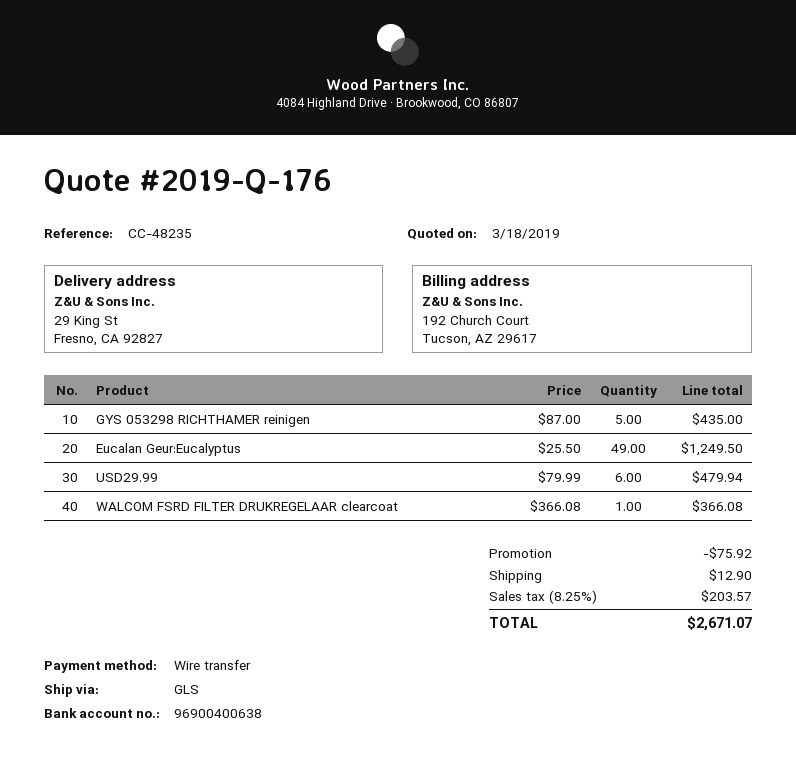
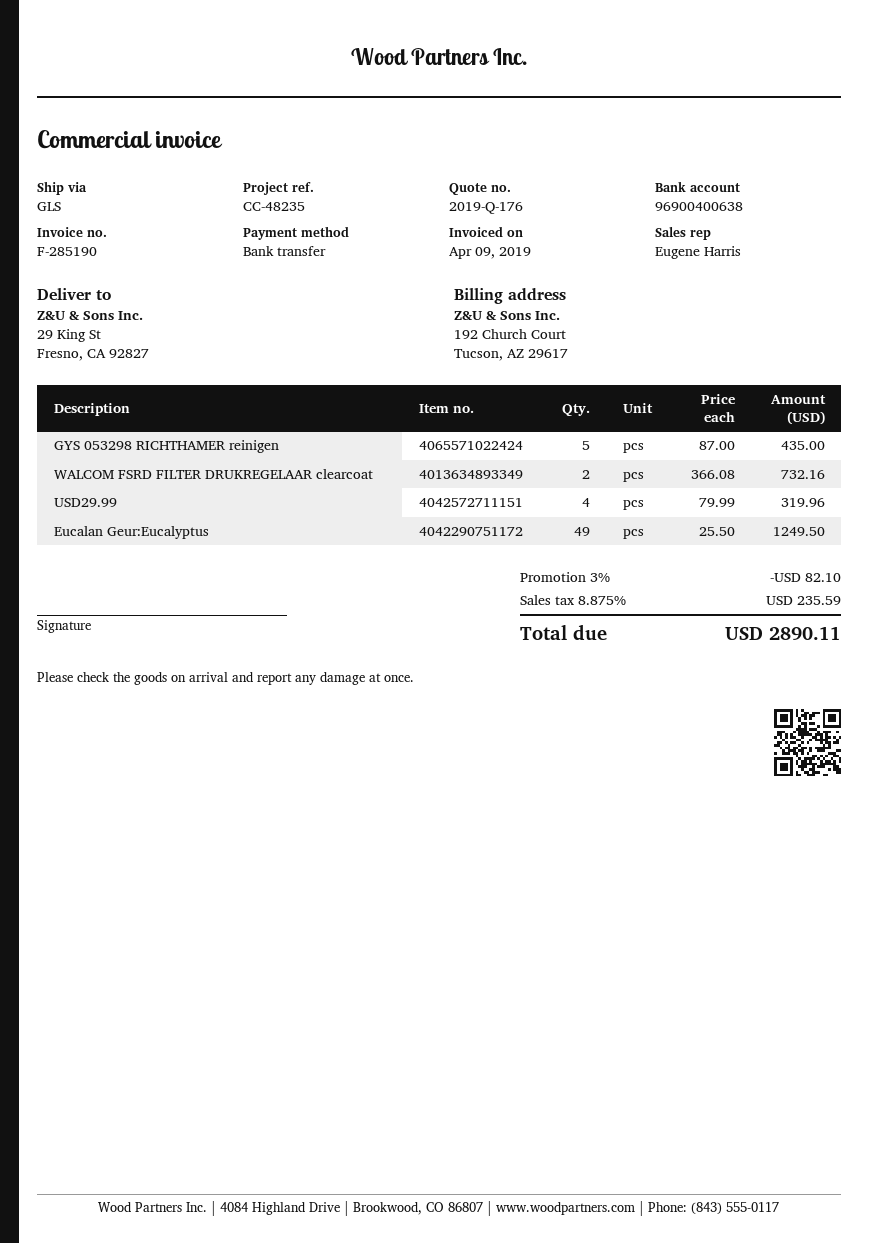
USD29.99: 6 x 79.99 = 479.94 -> 4 x 79.99 = 319.96
WALCOM FSRD FILTER DRUKREGELAAR clearcoat: 1 x 366.08 = 366.08 -> 2 x 366.08 = 732.16
discount: 75.92 -> 82.10
shipping: 12.90 -> none
tax: 8.25% = 203.57 -> 8.875% = 235.59
total: 2671.07 -> 2890.11

